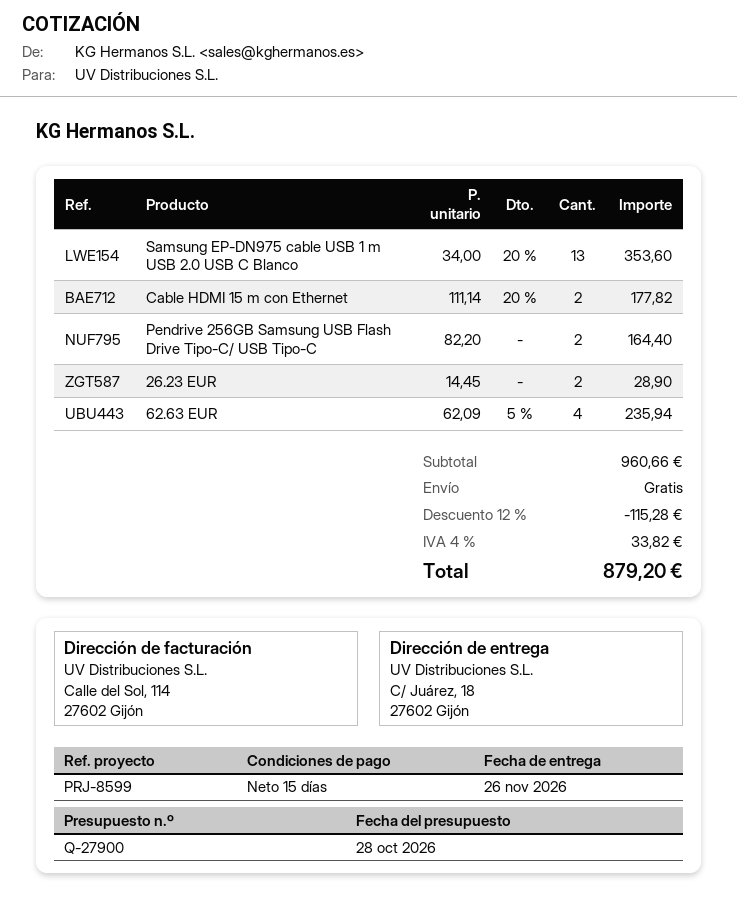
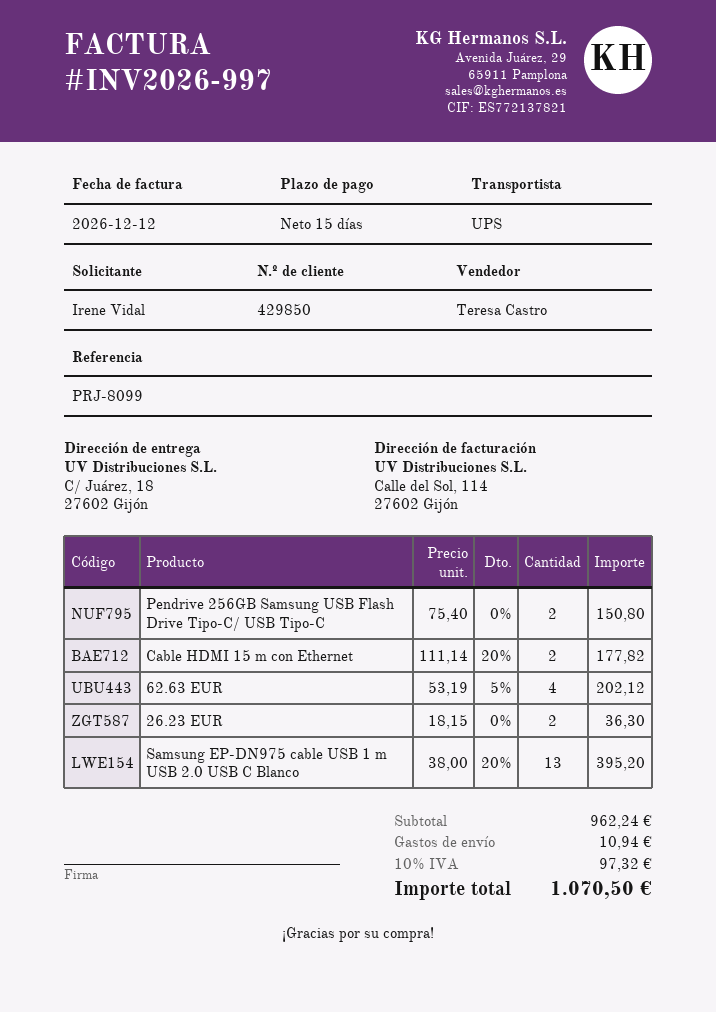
reference: PRJ-8599 -> PRJ-8099
Samsung EP-DN975 cable USB 1 m USB 2.0 USB C Blanco: 13 x 34.00 - 20% = 353.60 -> 13 x 38.00 - 20% = 395.20
Pendrive 256GB Samsung USB Flash Drive Tipo-C/ USB Tipo-C: 2 x 82.20 = 164.40 -> 2 x 75.40 = 150.80
26.23 EUR: 2 x 14.45 = 28.90 -> 2 x 18.15 = 36.30
62.63 EUR: 4 x 62.09 - 5% = 235.94 -> 4 x 53.19 - 5% = 202.12
subtotal: 960.66 -> 962.24
discount: 12% = 115.28 -> none
shipping: 0.00 -> 10.94
tax: 4% = 33.82 -> 10% = 97.32
total: 879.20 -> 1070.50

